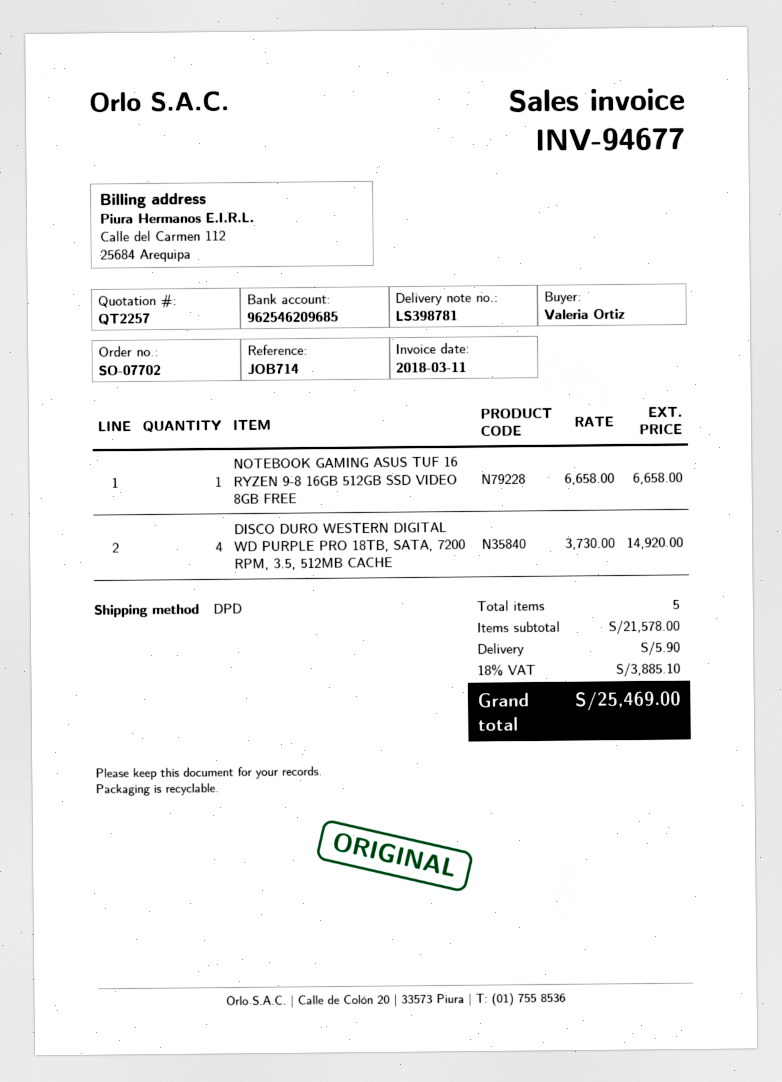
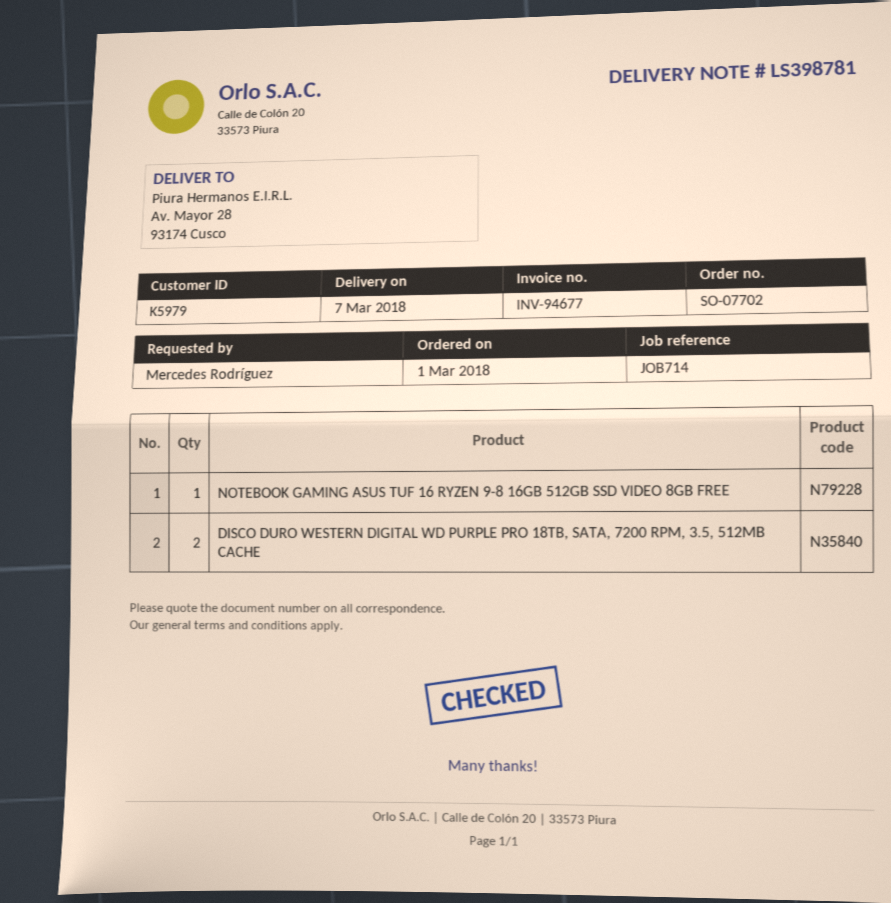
ordered by: Valeria Ortiz -> Mercedes Rodríguez
DISCO DURO WESTERN DIGITAL WD PURPLE PRO 18TB, SATA, 7200 RPM, 3.5, 512MB CACHE: 4 -> 2

